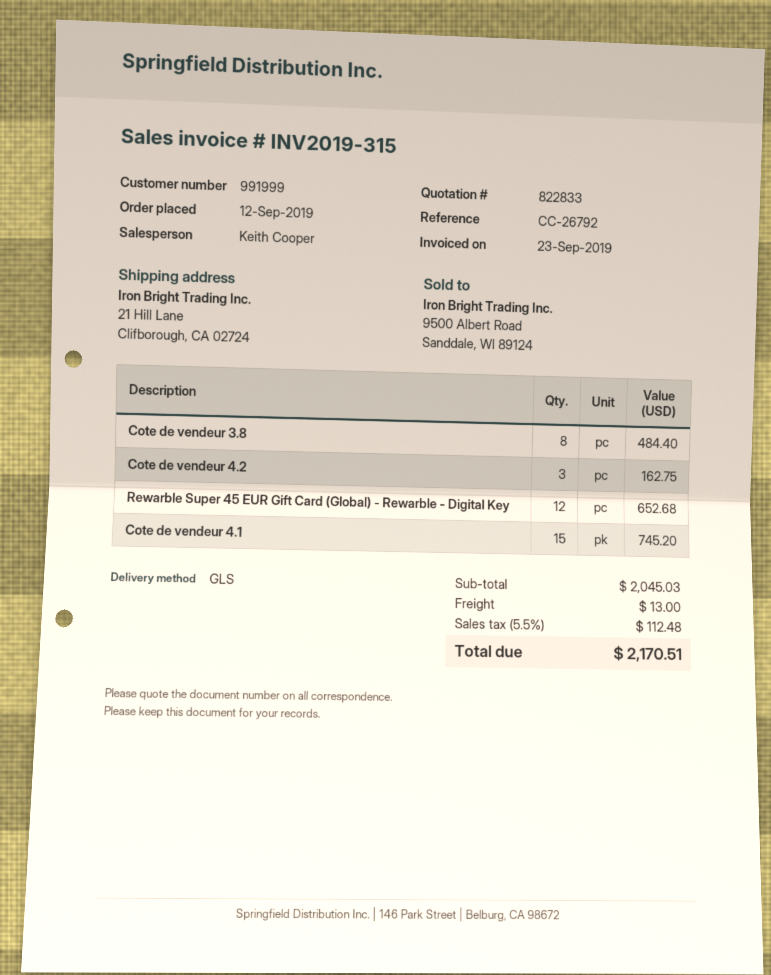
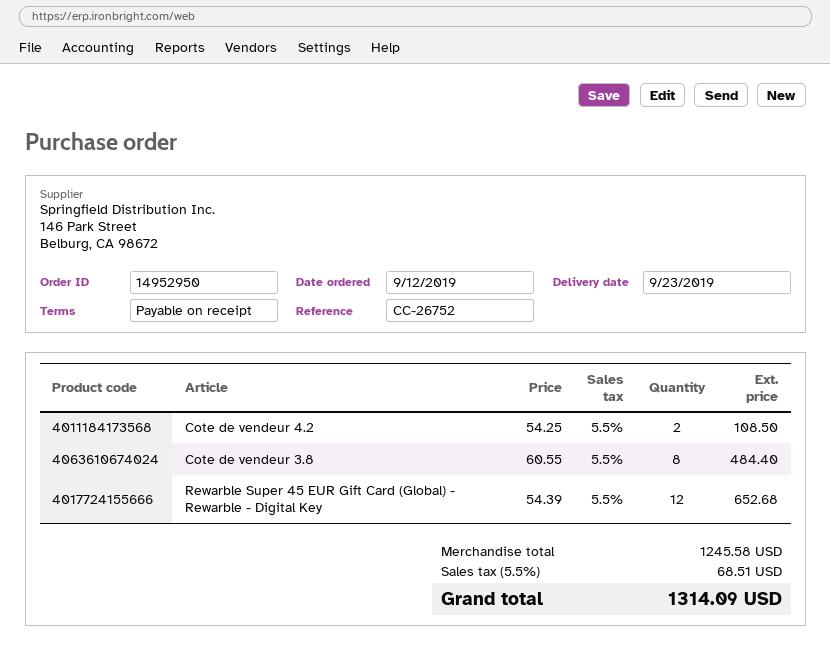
reference: CC-26792 -> CC-26752
Cote de vendeur 4.2: 3 for 162.75 -> 2 for 108.50
Cote de vendeur 4.1: 15 for 745.20 -> none
subtotal: 2045.03 -> 1245.58
shipping: 13.00 -> none
tax: 5.5% = 112.48 -> 5.5% = 68.51
total: 2170.51 -> 1314.09

